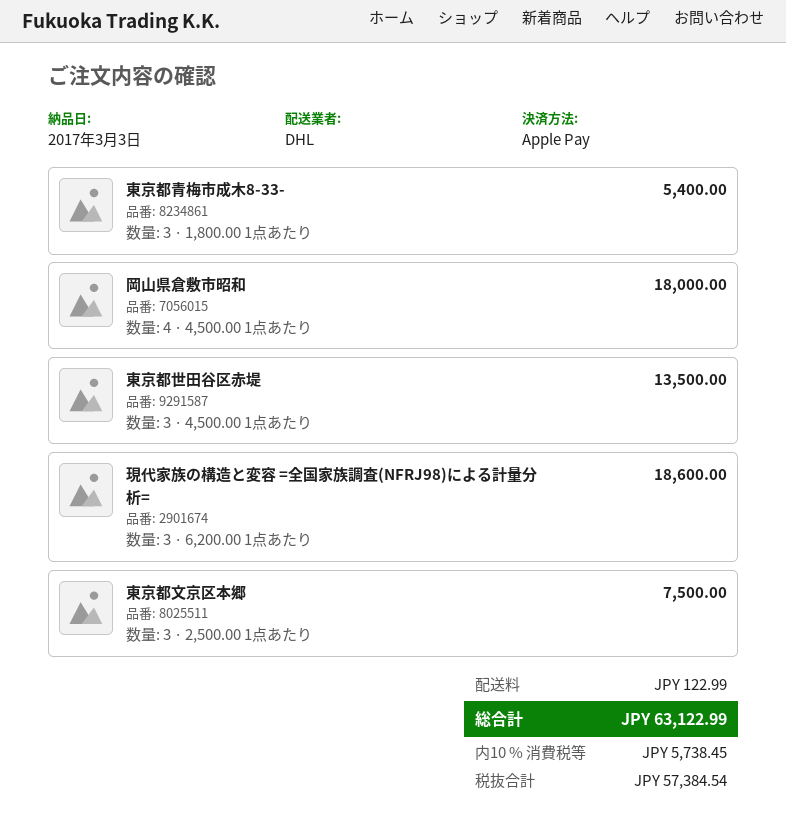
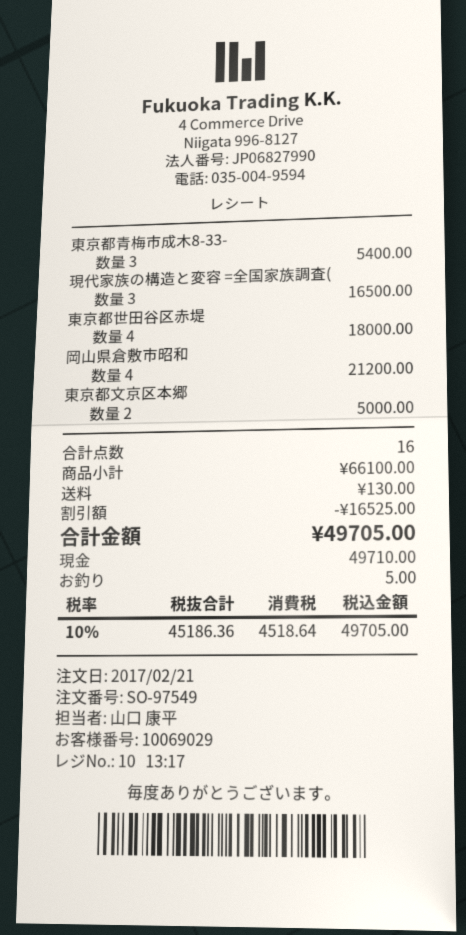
payment method: Apple Pay -> cash
岡山県倉敷市昭和: 4 for 18000.00 -> 4 for 21200.00
東京都世田谷区赤堤: 3 for 13500.00 -> 4 for 18000.00
現代家族の構造と変容 =全国家族調査(NFRJ98)による計量分析=: 3 for 18600.00 -> 3 for 16500.00
東京都文京区本郷: 3 for 7500.00 -> 2 for 5000.00
discount: none -> 16525.00
shipping: 122.99 -> 130.00
net: 57384.54 -> 45186.36
tax: 10% = 5738.45 -> 10% = 4518.64
total: 63122.99 -> 49705.00

